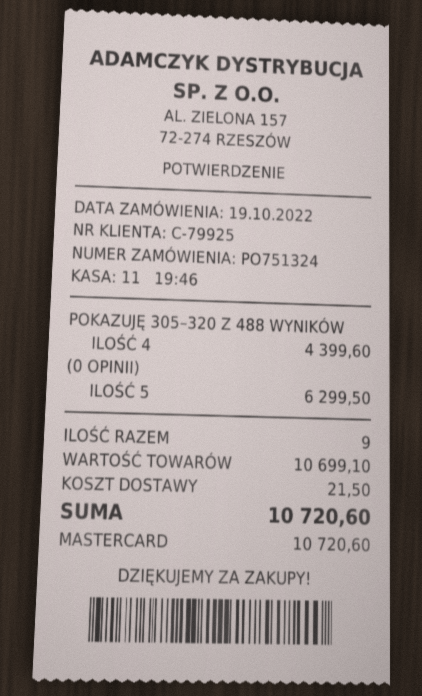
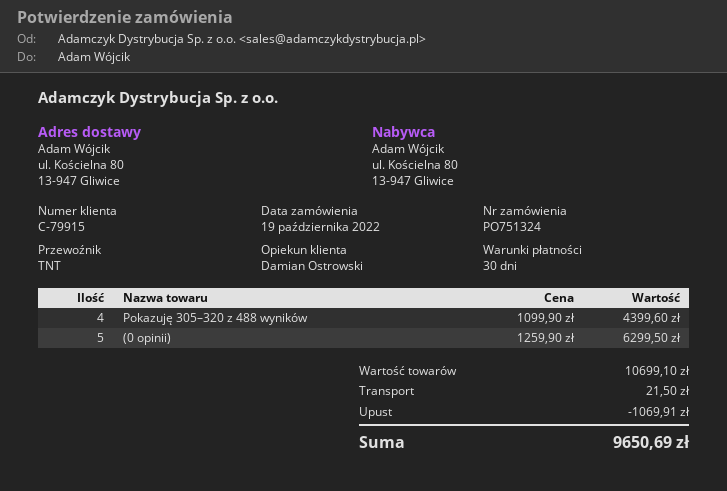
customer number: C-79925 -> C-79915
discount: none -> 1069.91
total: 10720.60 -> 9650.69

